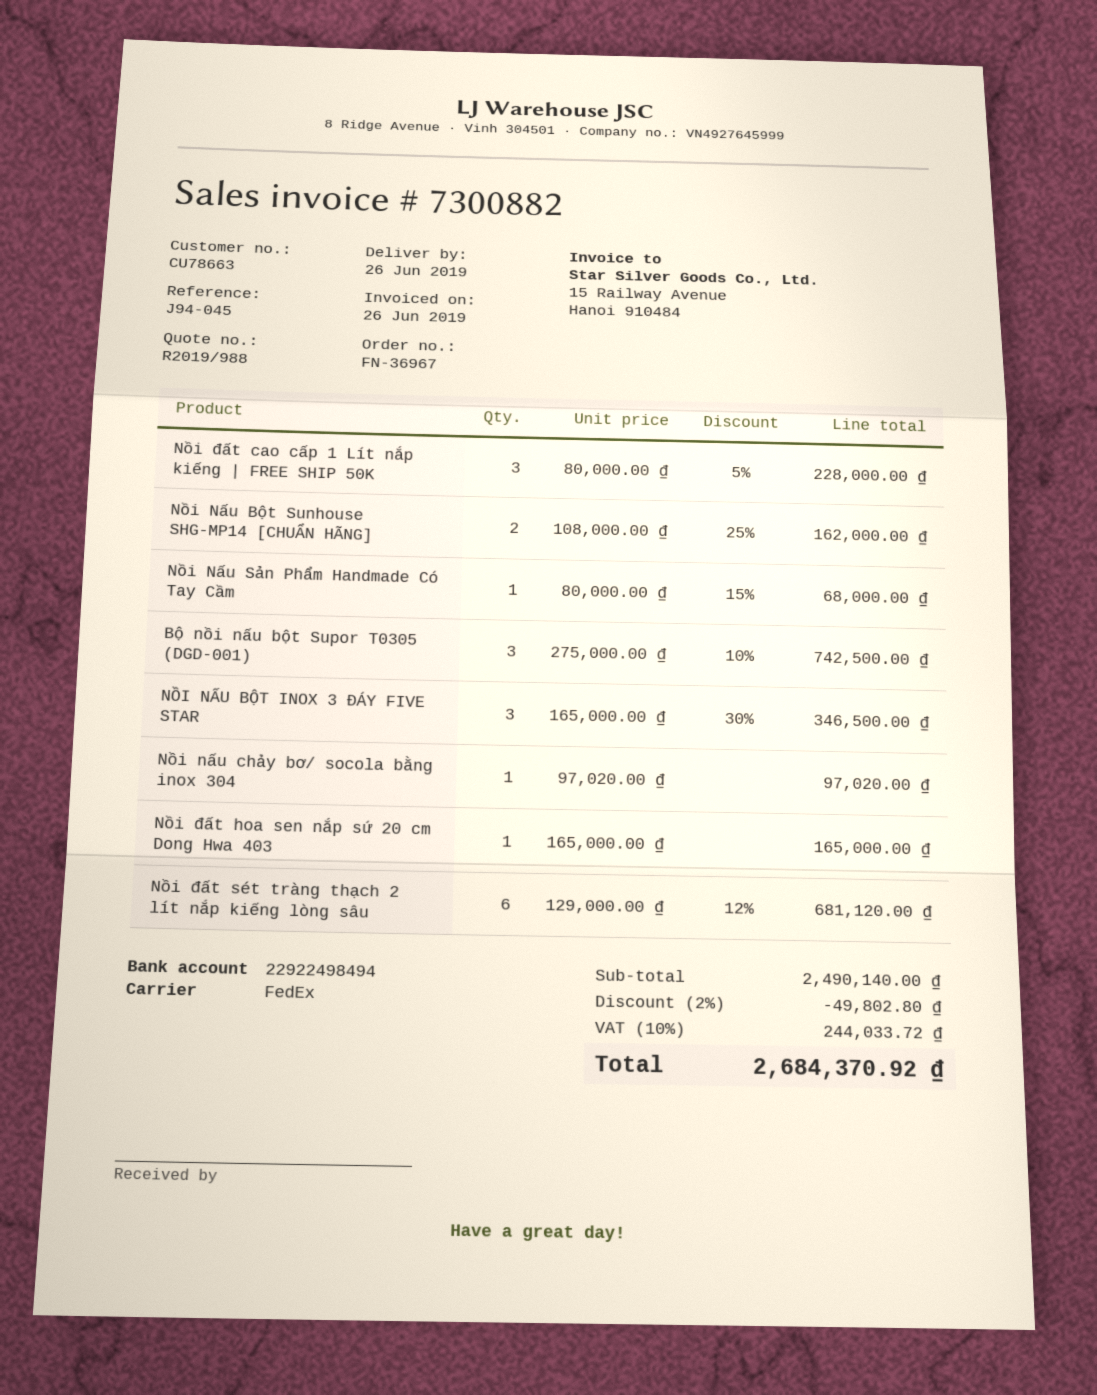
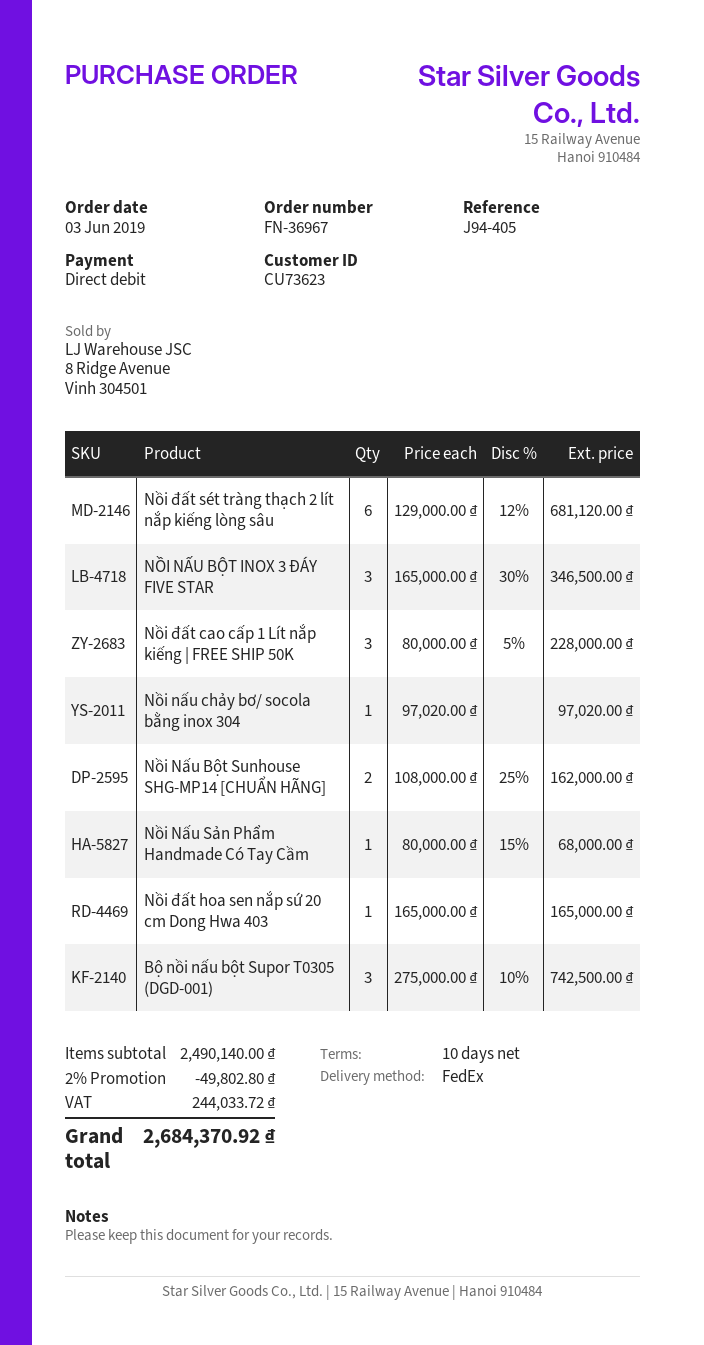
customer number: CU78663 -> CU73623
reference: J94-045 -> J94-405

